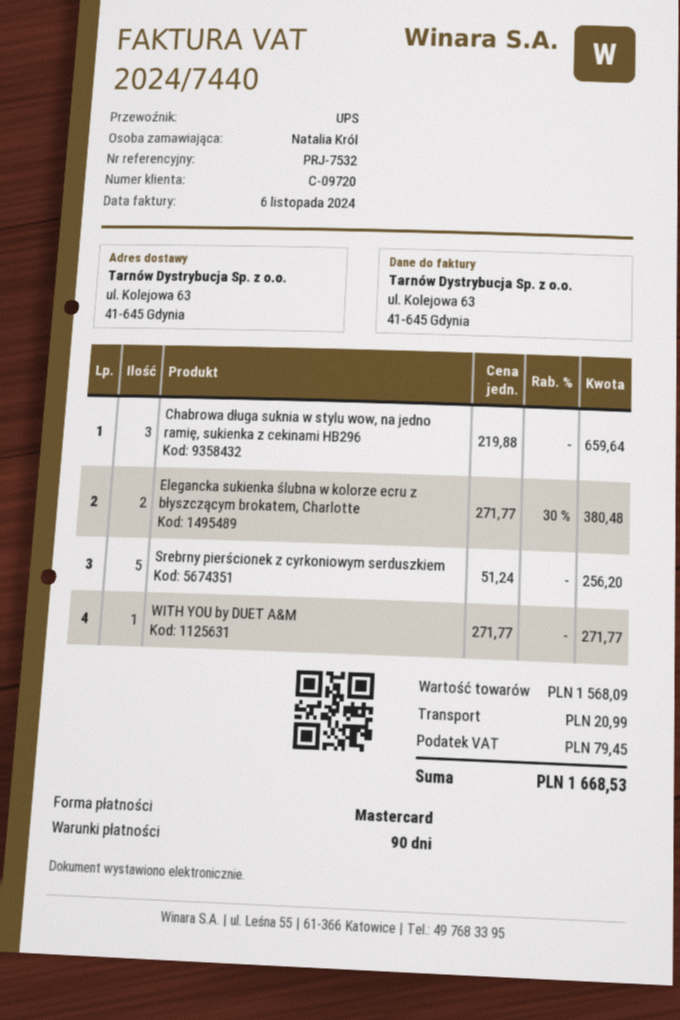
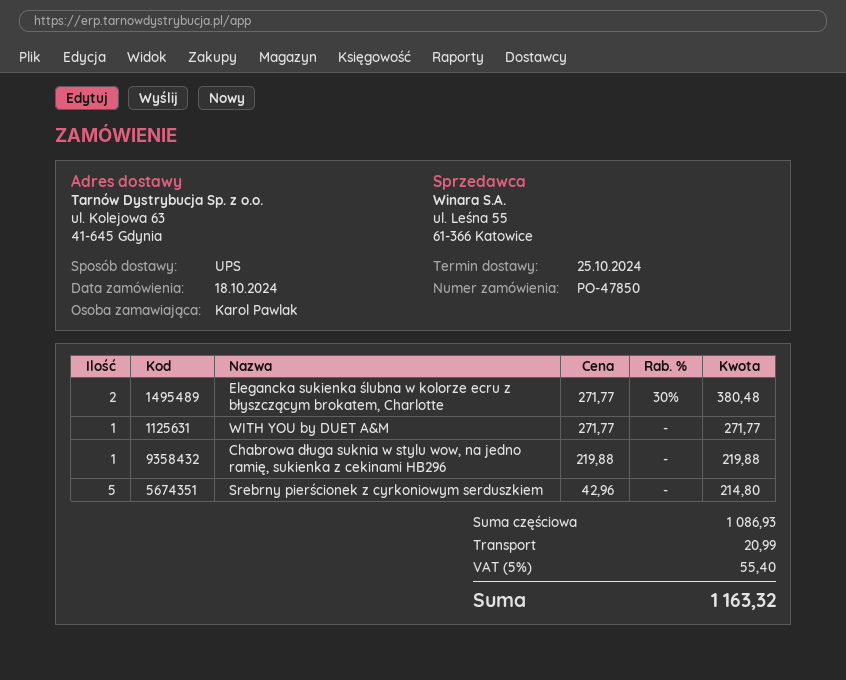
ordered by: Natalia Król -> Karol Pawlak
Chabrowa długa suknia w stylu wow, na jedno ramię, sukienka z cekinami HB296: 3 x 219.88 = 659.64 -> 1 x 219.88 = 219.88
Srebrny pierścionek z cyrkoniowym serduszkiem: 5 x 51.24 = 256.20 -> 5 x 42.96 = 214.80
subtotal: 1568.09 -> 1086.93
tax: 79.45 -> 55.40
total: 1668.53 -> 1163.32

